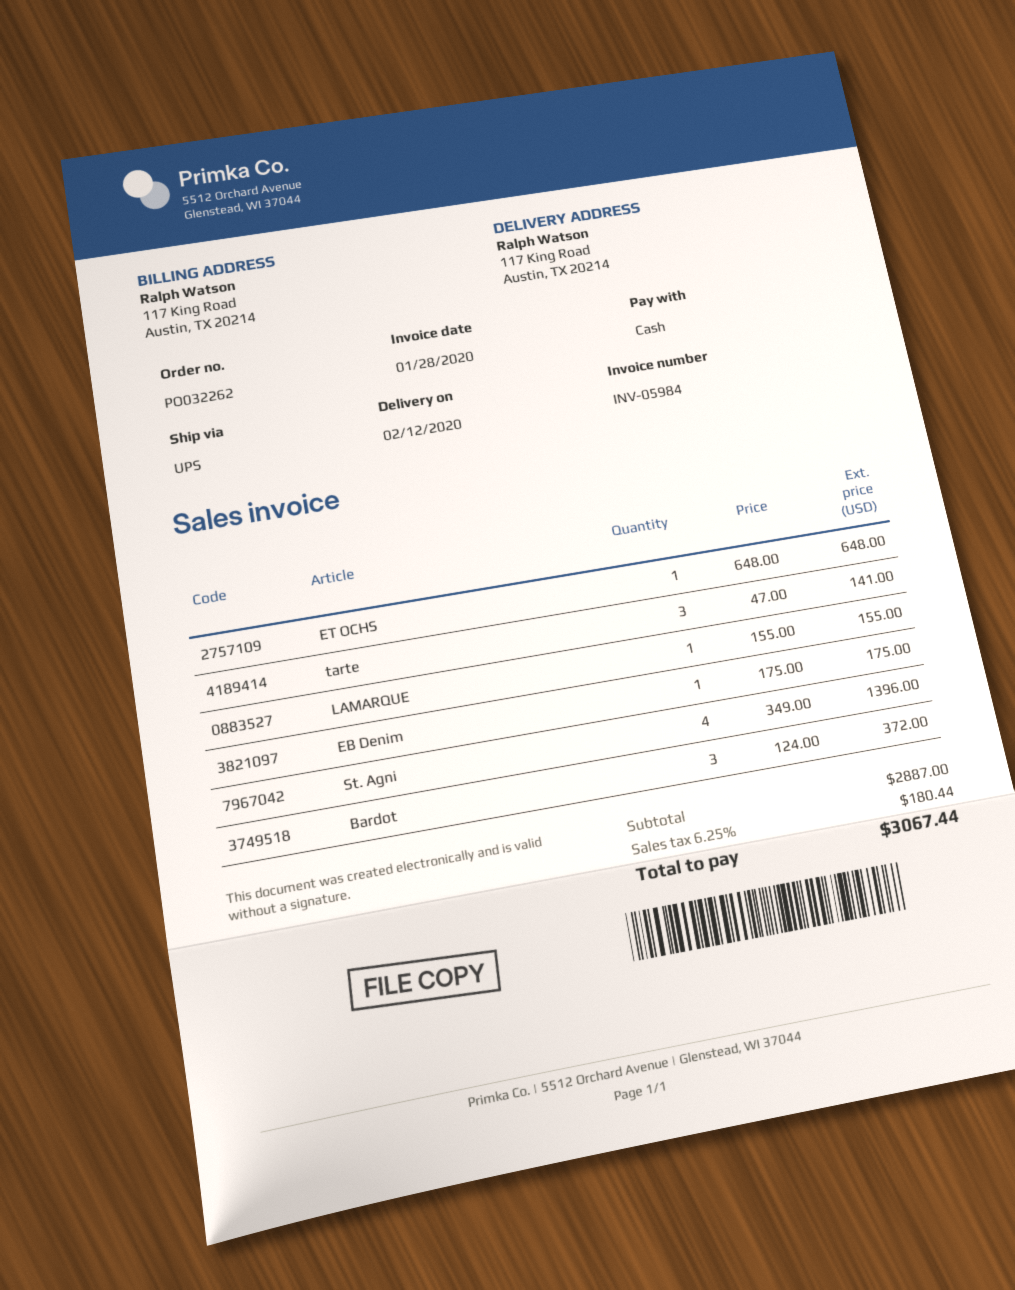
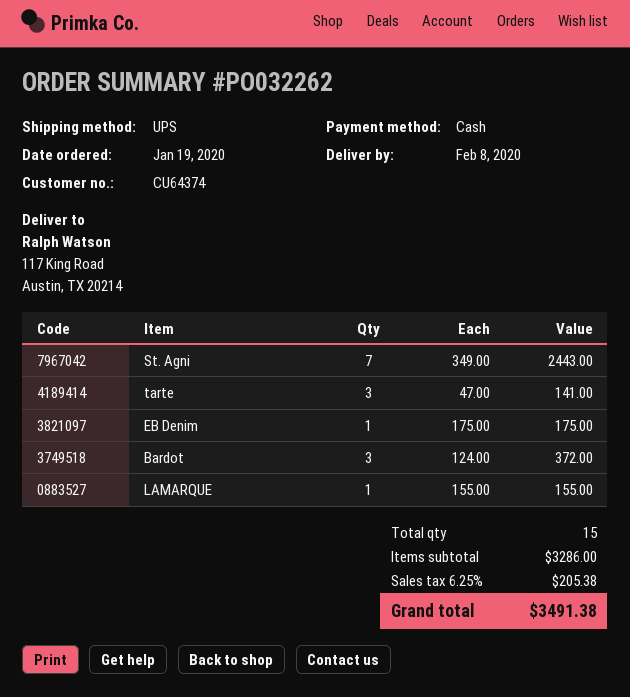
delivery date: 2020-02-12 -> 2020-02-08
ET OCHS: 1 x 648.00 = 648.00 -> none
St. Agni: 4 x 349.00 = 1396.00 -> 7 x 349.00 = 2443.00
subtotal: 2887.00 -> 3286.00
tax: 6.25% = 180.44 -> 6.25% = 205.38
total: 3067.44 -> 3491.38

